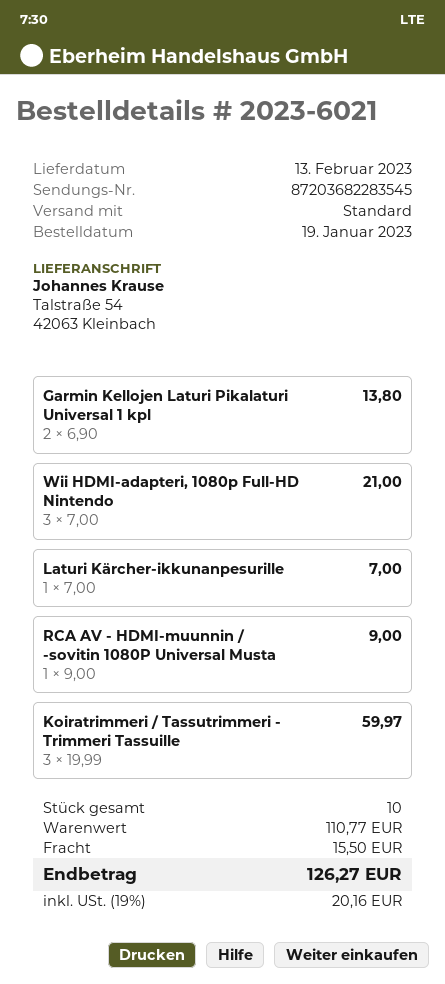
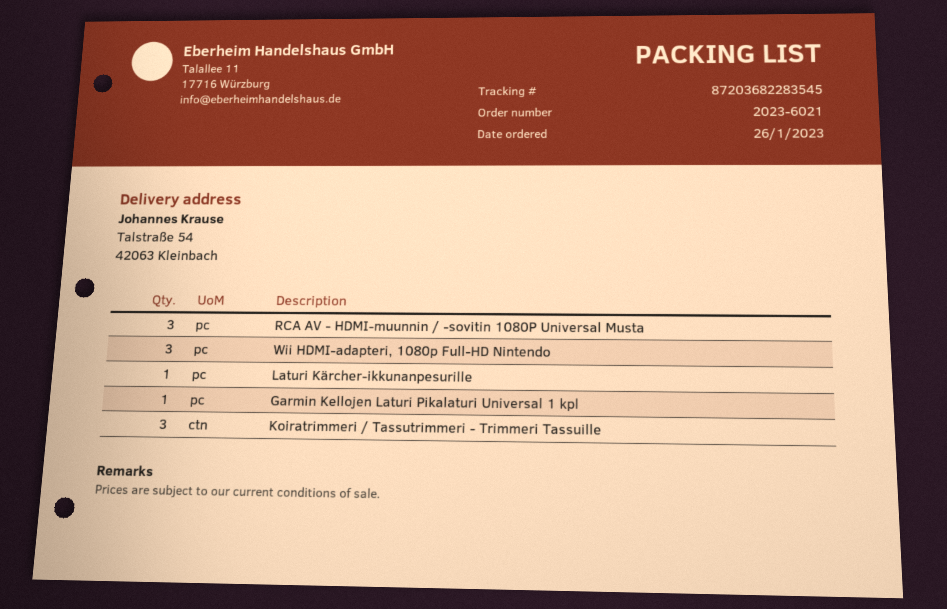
order date: 2023-01-19 -> 2023-01-26
Garmin Kellojen Laturi Pikalaturi Universal 1 kpl: 2 -> 1
RCA AV - HDMI-muunnin / -sovitin 1080P Universal Musta: 1 -> 3

